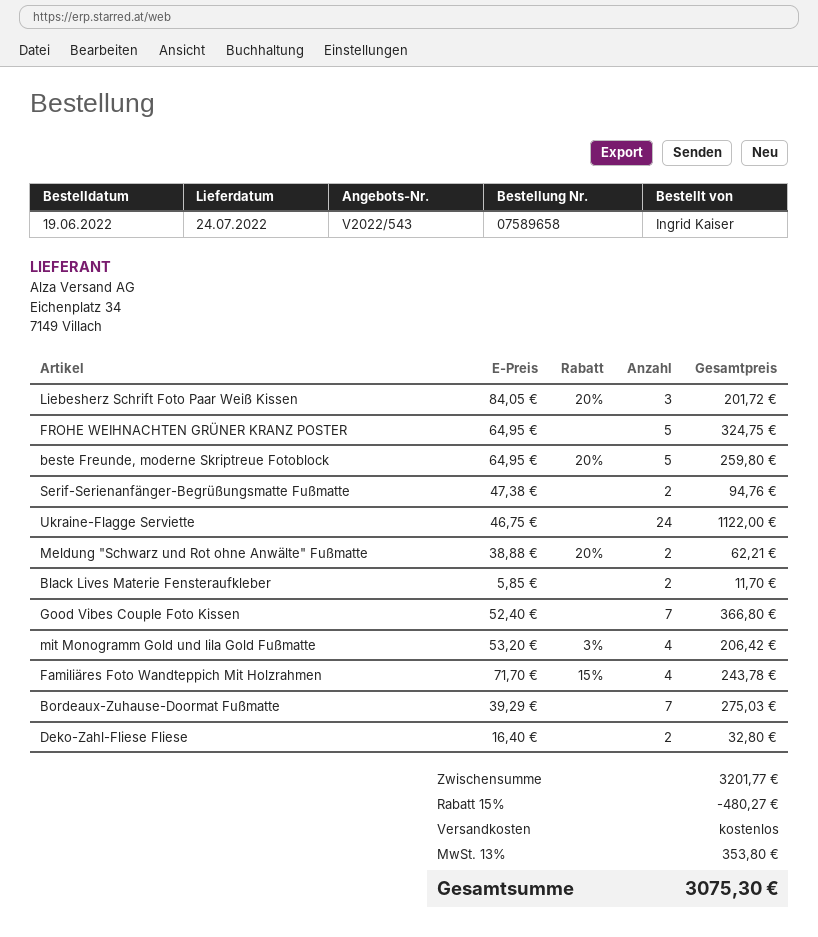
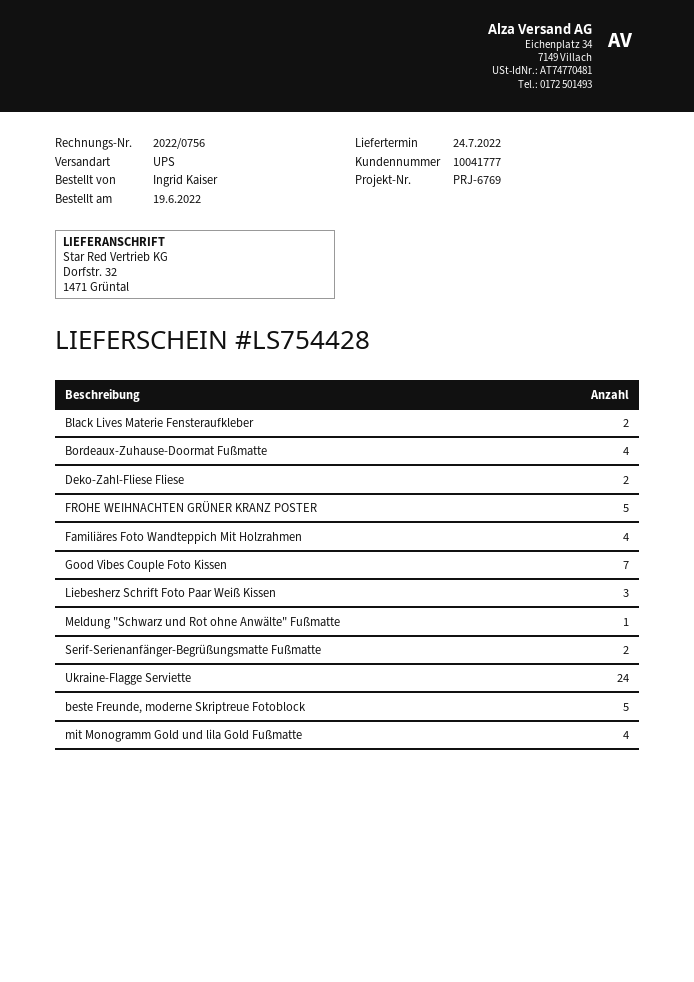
Meldung "Schwarz und Rot ohne Anwälte" Fußmatte: 2 -> 1
Bordeaux-Zuhause-Doormat Fußmatte: 7 -> 4

